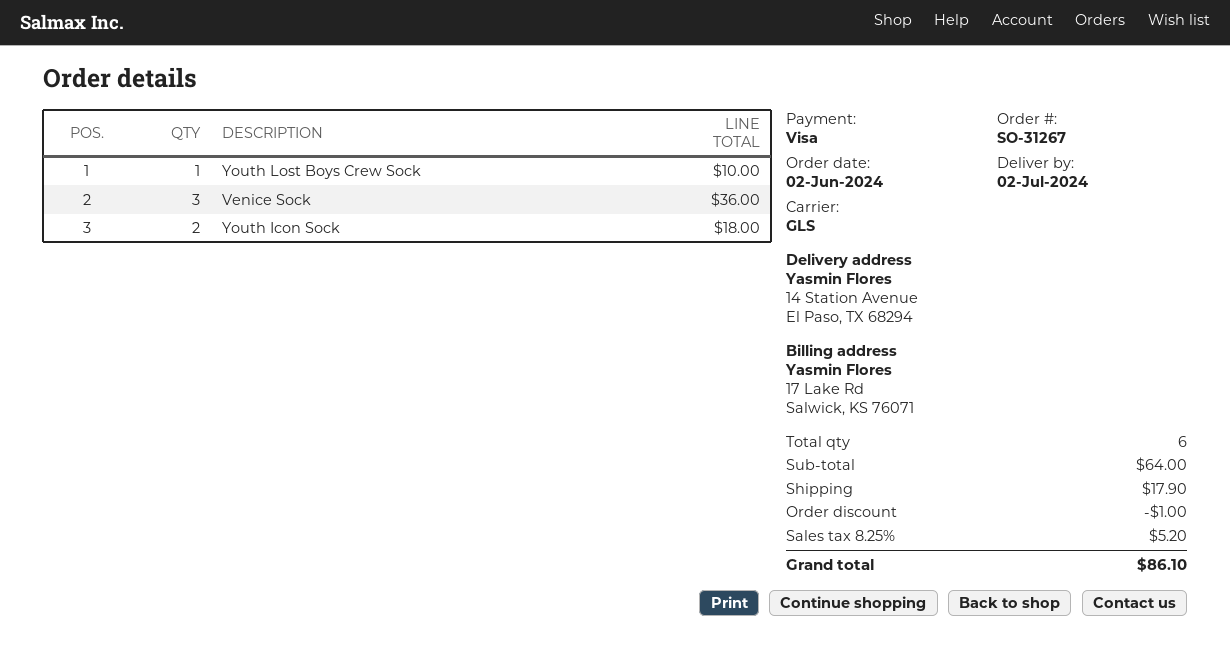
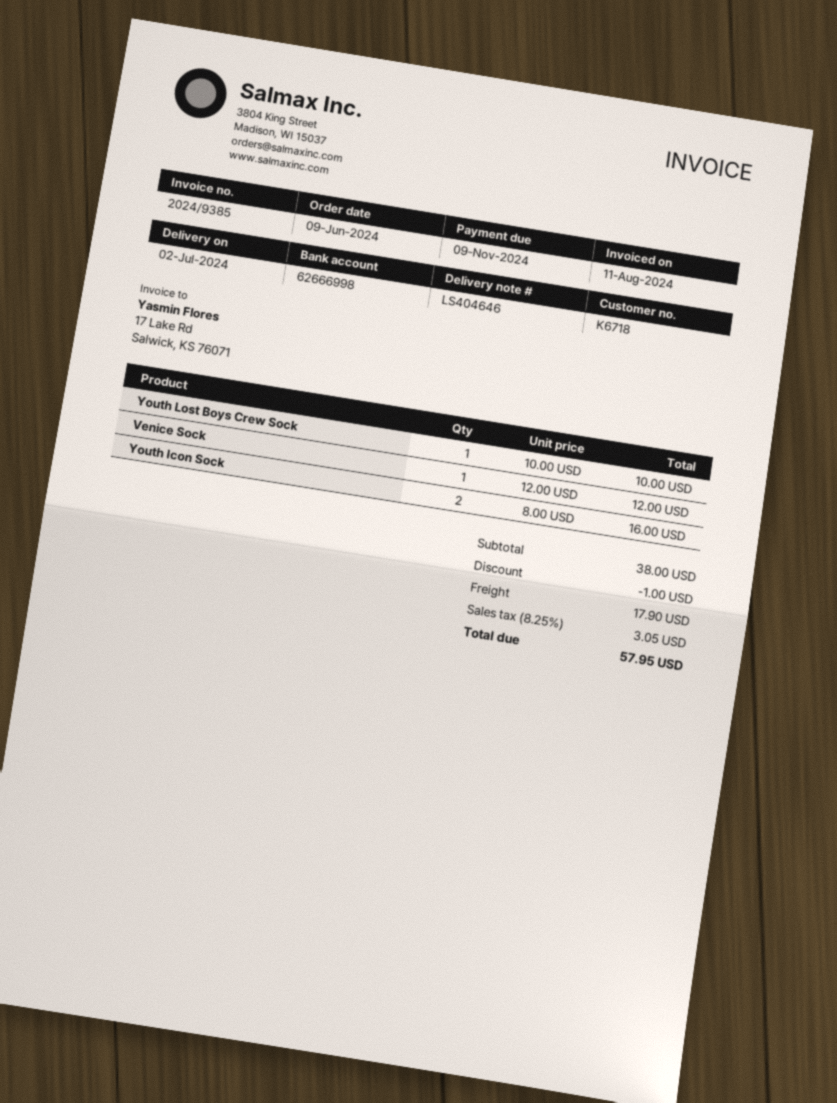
order date: 2024-06-02 -> 2024-06-09
Venice Sock: 3 for 36.00 -> 1 for 12.00
Youth Icon Sock: 2 for 18.00 -> 2 for 16.00
subtotal: 64.00 -> 38.00
tax: 8.25% = 5.20 -> 8.25% = 3.05
total: 86.10 -> 57.95

